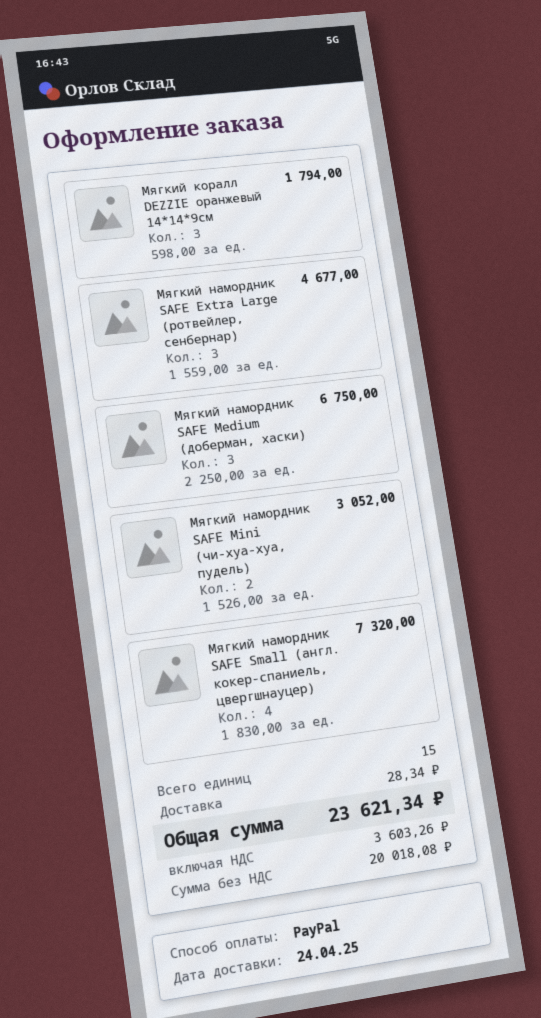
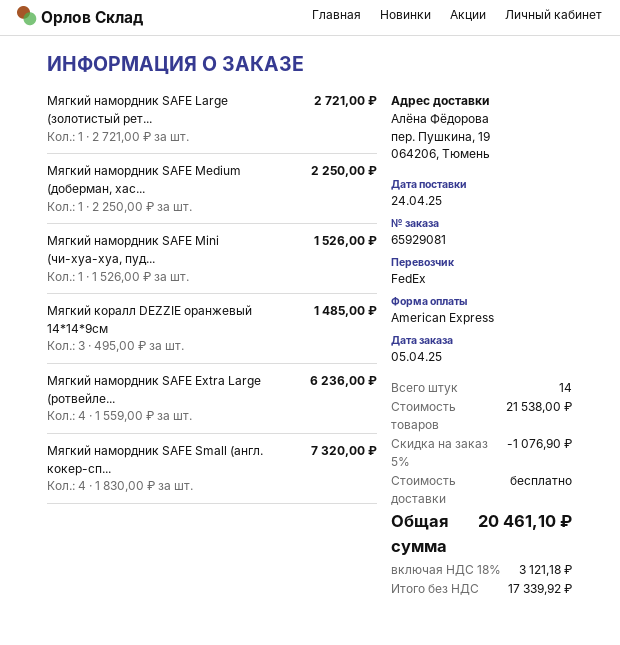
payment method: PayPal -> American Express
Мягкий коралл DEZZIE оранжевый 14*14*9см: 3 x 598.00 = 1794.00 -> 3 x 495.00 = 1485.00
Мягкий намордник SAFE Extra Large (ротвейлер, сенбернар): 3 x 1559.00 = 4677.00 -> 4 x 1559.00 = 6236.00
Мягкий намордник SAFE Medium (доберман, хаски): 3 x 2250.00 = 6750.00 -> 1 x 2250.00 = 2250.00
Мягкий намордник SAFE Mini (чи-хуа-хуа, пудель): 2 x 1526.00 = 3052.00 -> 1 x 1526.00 = 1526.00
Мягкий намордник SAFE Large (золотистый рет...: none -> 1 x 2721.00 = 2721.00
total quantity: 15 -> 14
discount: none -> 5% = 1076.90
shipping: 28.34 -> 0.00
net: 20018.08 -> 17339.92
tax: 3603.26 -> 3121.18
total: 23621.34 -> 20461.10

